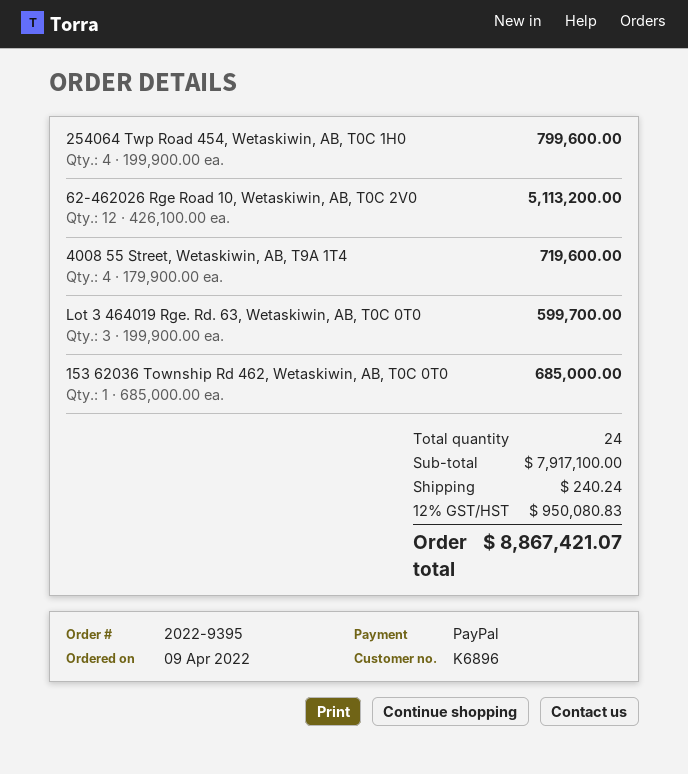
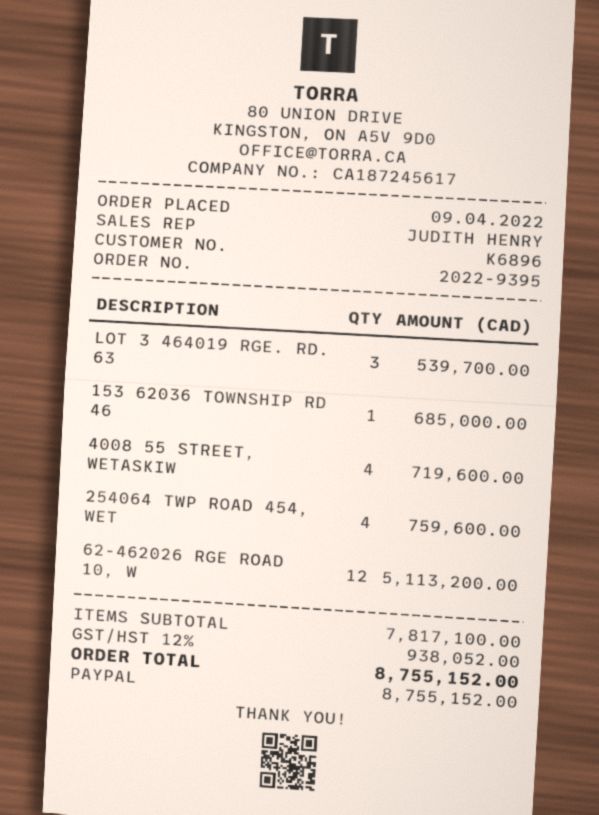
254064 Twp Road 454, Wetaskiwin, AB, T0C 1H0: 4 for 799600.00 -> 4 for 759600.00
Lot 3 464019 Rge. Rd. 63, Wetaskiwin, AB, T0C 0T0: 3 for 599700.00 -> 3 for 539700.00
subtotal: 7917100.00 -> 7817100.00
shipping: 240.24 -> none
tax: 12% = 950080.83 -> 12% = 938052.00
total: 8867421.07 -> 8755152.00

